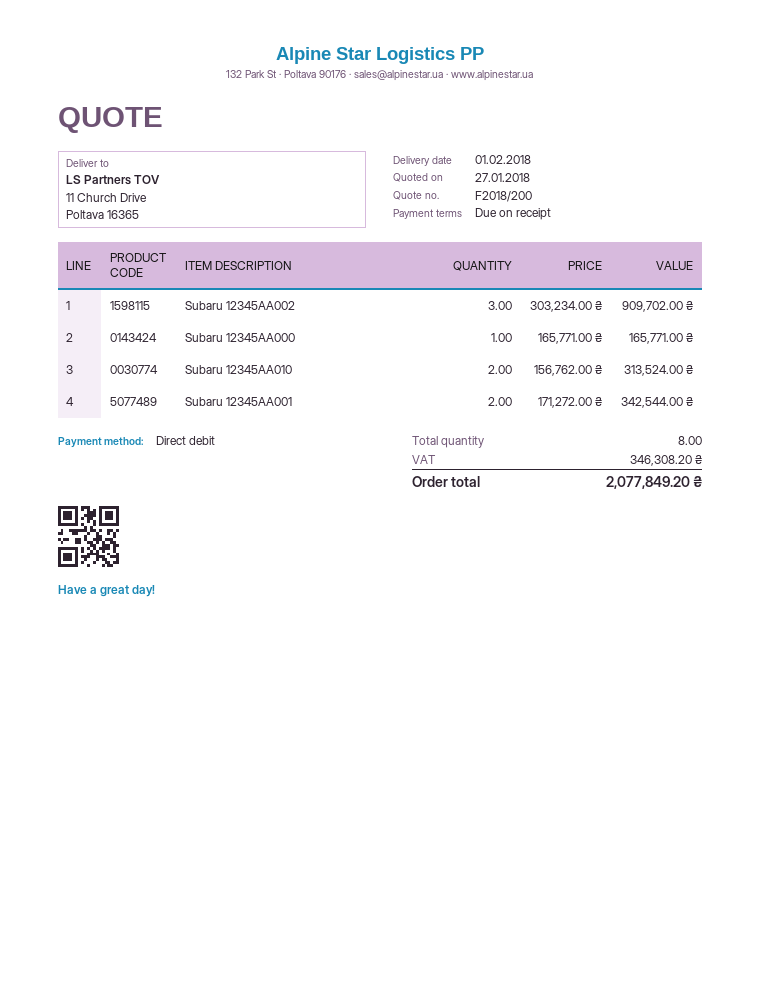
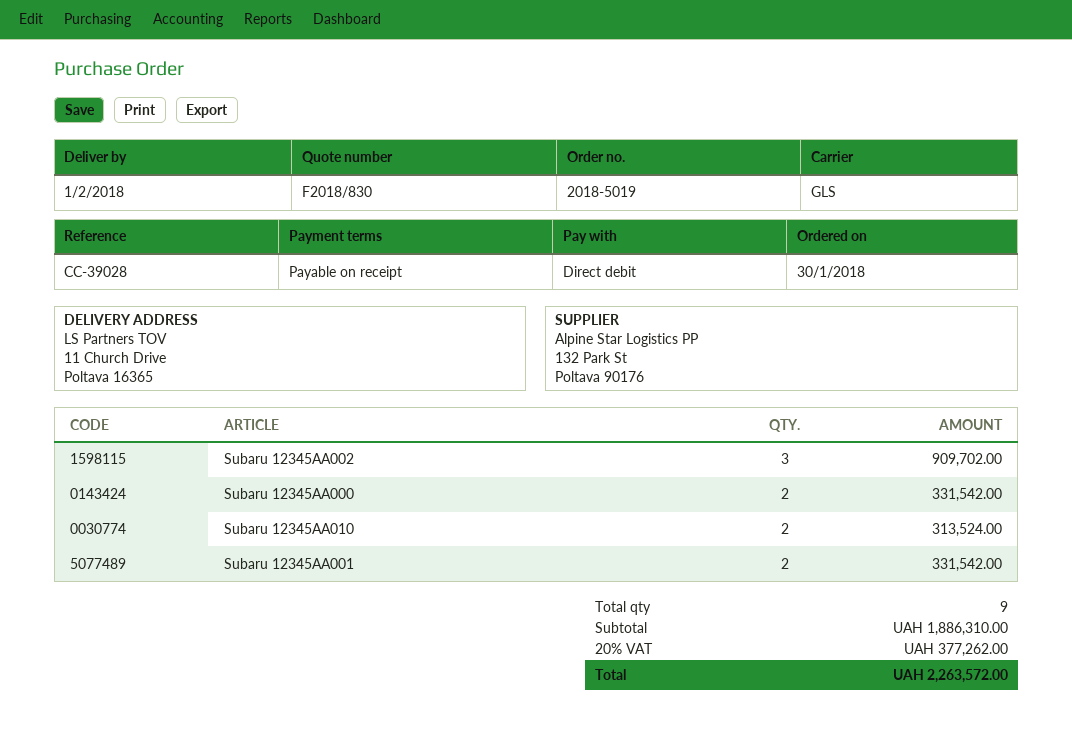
quote number: F2018/200 -> F2018/830
Subaru 12345AA000: 1 for 165771.00 -> 2 for 331542.00
Subaru 12345AA001: 2 for 342544.00 -> 2 for 331542.00
total quantity: 8 -> 9
tax: 346308.20 -> 377262.00
total: 2077849.20 -> 2263572.00

